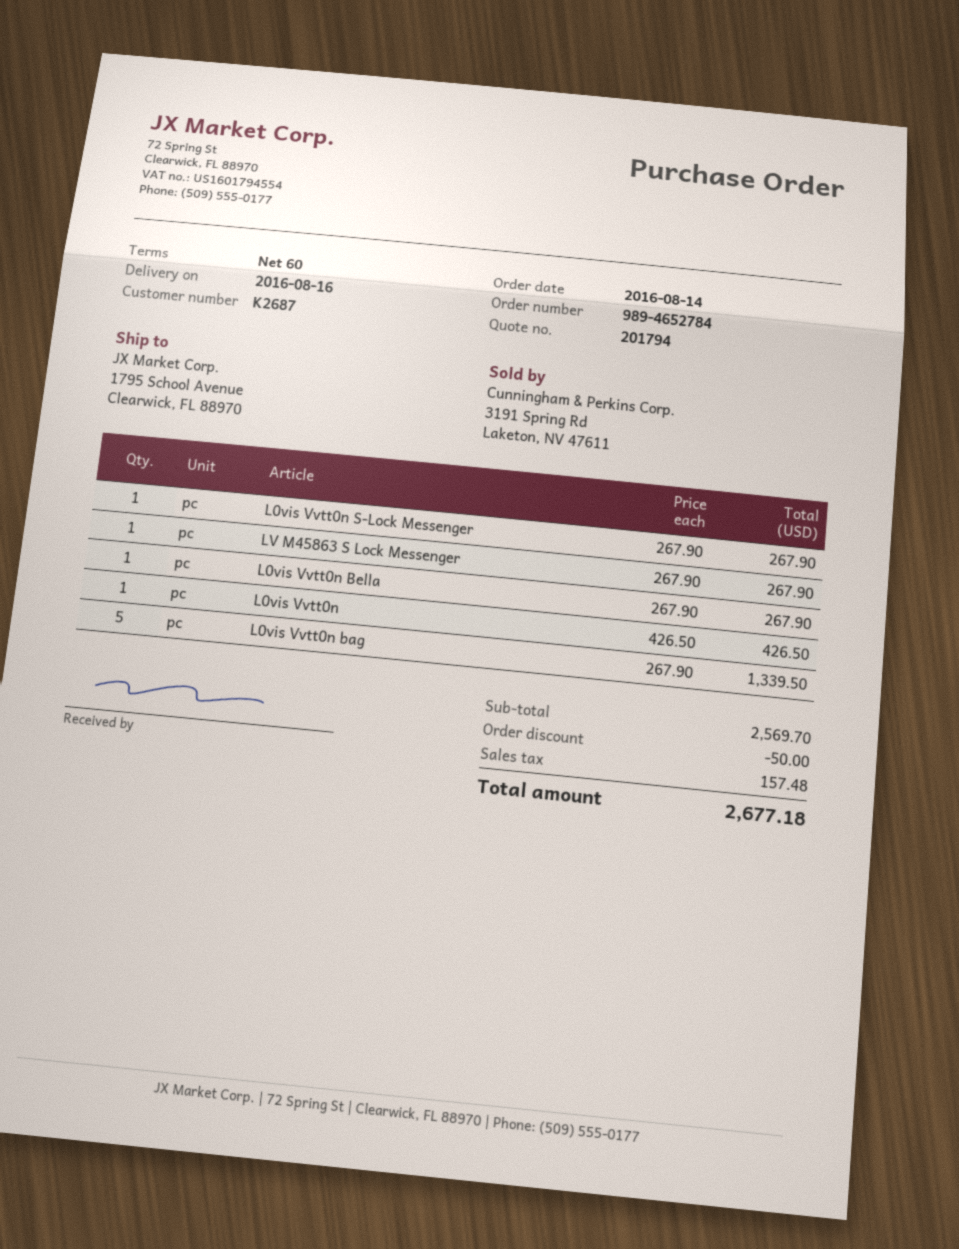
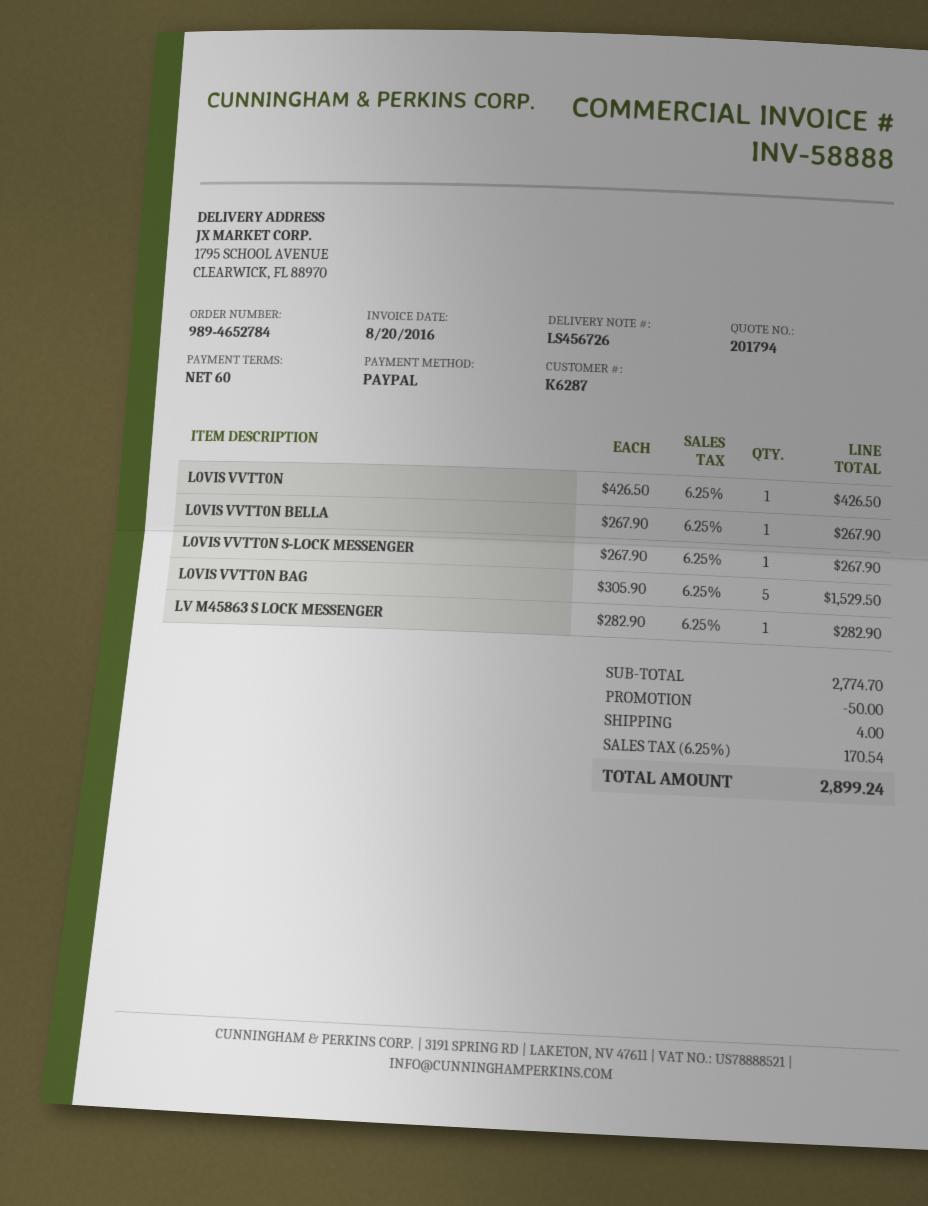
customer number: K2687 -> K6287
LV M45863 S Lock Messenger: 1 x 267.90 = 267.90 -> 1 x 282.90 = 282.90
L0vis Vvtt0n bag: 5 x 267.90 = 1339.50 -> 5 x 305.90 = 1529.50
subtotal: 2569.70 -> 2774.70
shipping: none -> 4.00
tax: 157.48 -> 170.54
total: 2677.18 -> 2899.24

